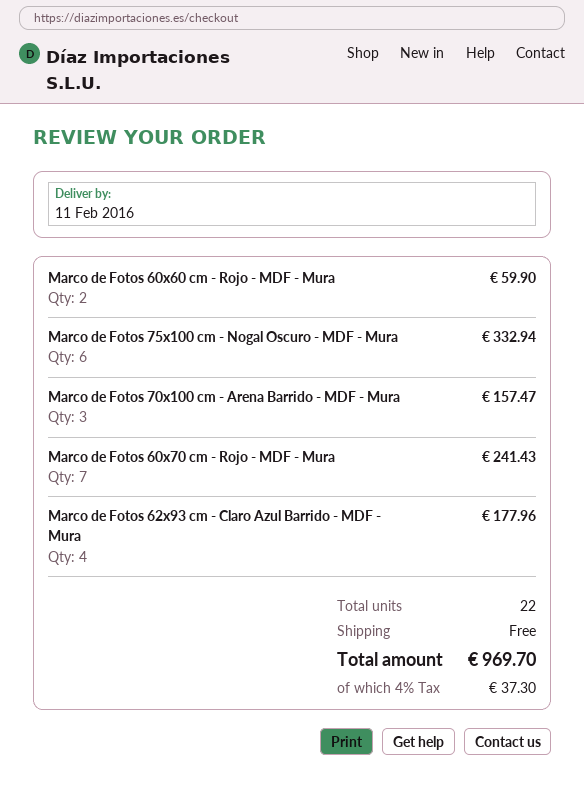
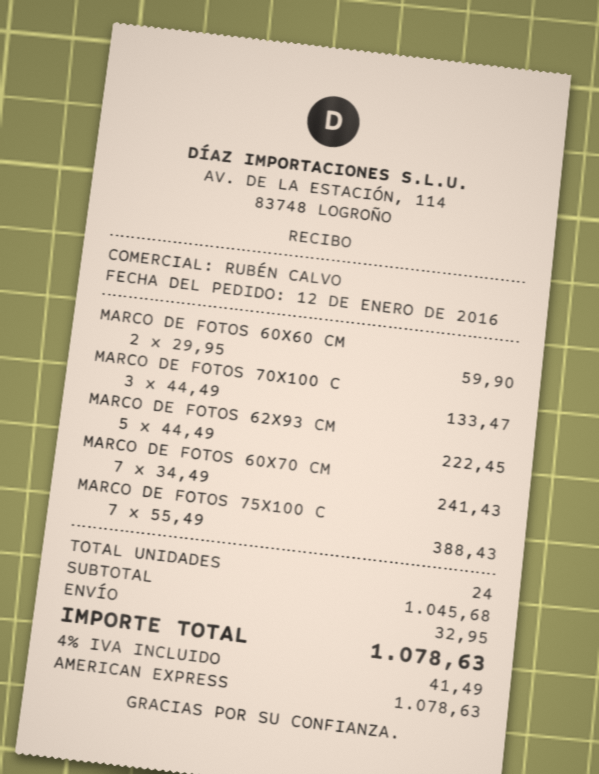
Marco de Fotos 75x100 cm - Nogal Oscuro - MDF - Mura: 6 for 332.94 -> 7 for 388.43
Marco de Fotos 70x100 cm - Arena Barrido - MDF - Mura: 3 for 157.47 -> 3 for 133.47
Marco de Fotos 62x93 cm - Claro Azul Barrido - MDF - Mura: 4 for 177.96 -> 5 for 222.45
total quantity: 22 -> 24
shipping: 0.00 -> 32.95
tax: 4% = 37.30 -> 4% = 41.49
total: 969.70 -> 1078.63

